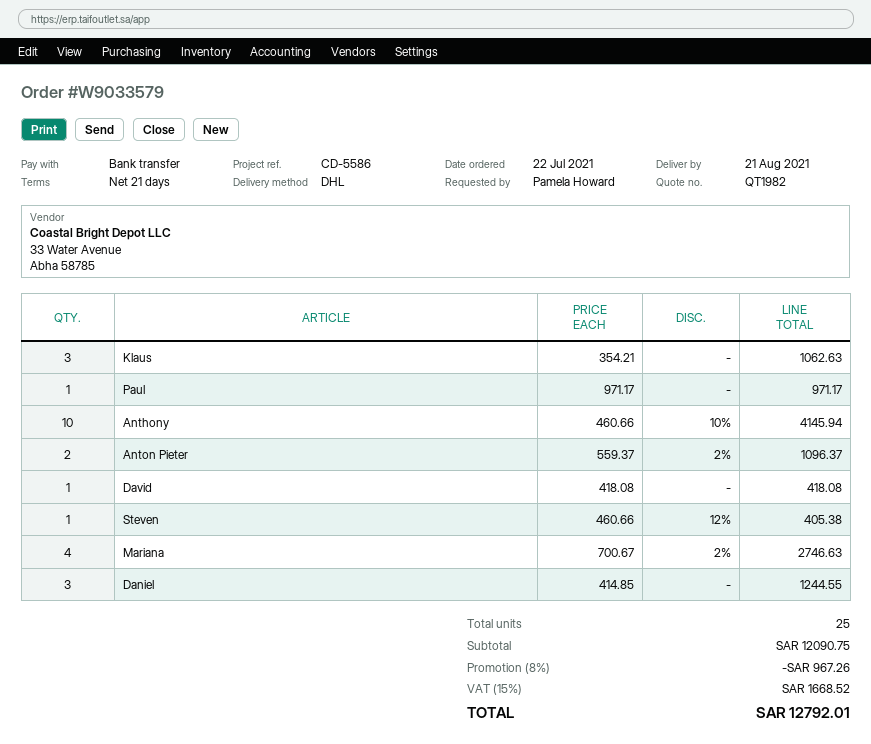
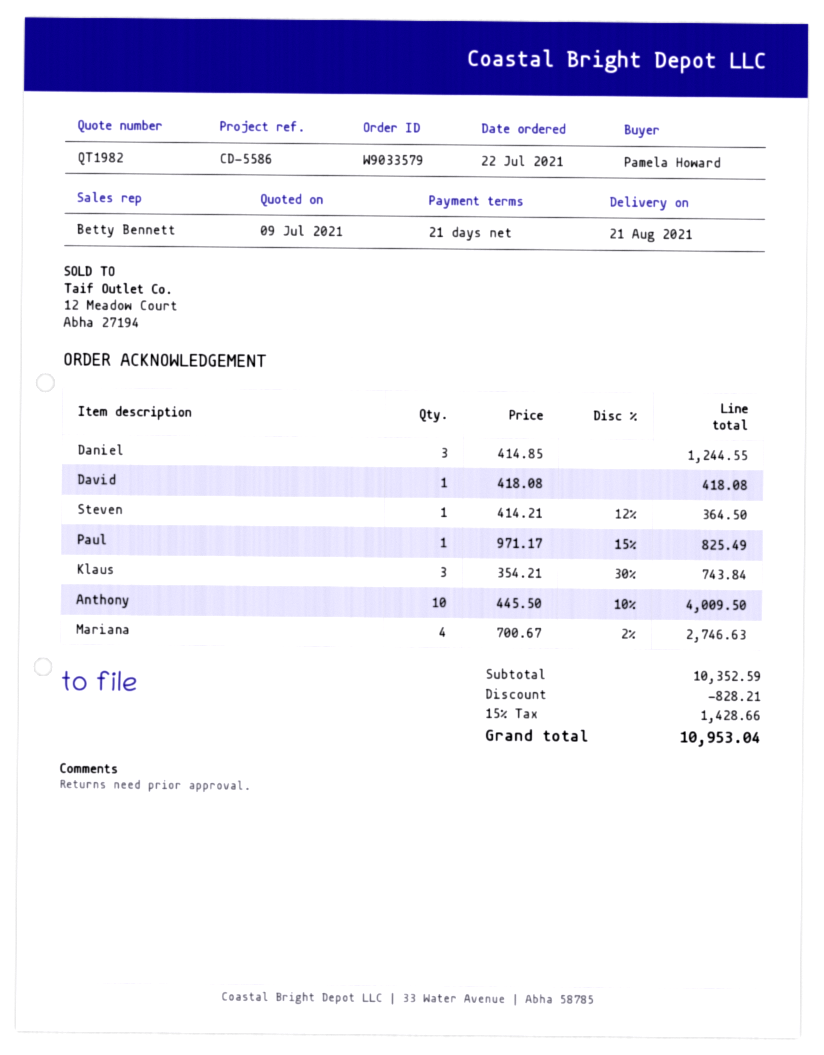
Klaus: 3 x 354.21 = 1062.63 -> 3 x 354.21 - 30% = 743.84
Paul: 1 x 971.17 = 971.17 -> 1 x 971.17 - 15% = 825.49
Anthony: 10 x 460.66 - 10% = 4145.94 -> 10 x 445.50 - 10% = 4009.50
Anton Pieter: 2 x 559.37 - 2% = 1096.37 -> none
Steven: 1 x 460.66 - 12% = 405.38 -> 1 x 414.21 - 12% = 364.50
subtotal: 12090.75 -> 10352.59
discount: 967.26 -> 828.21
tax: 15% = 1668.52 -> 15% = 1428.66
total: 12792.01 -> 10953.04

